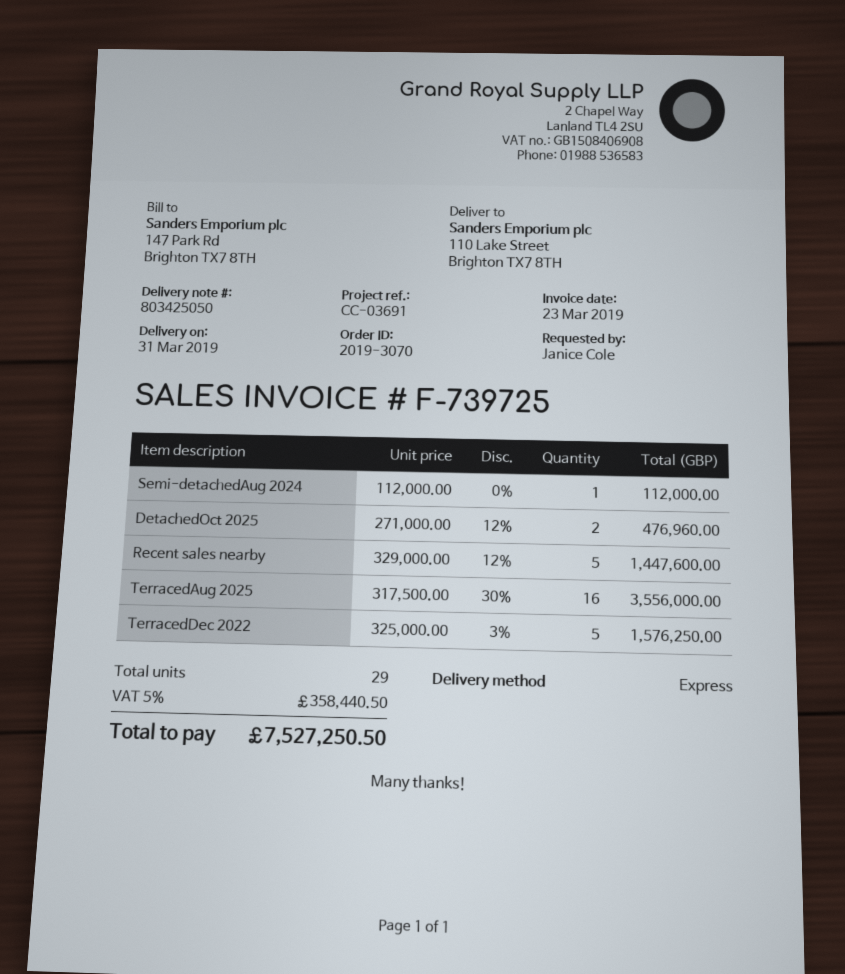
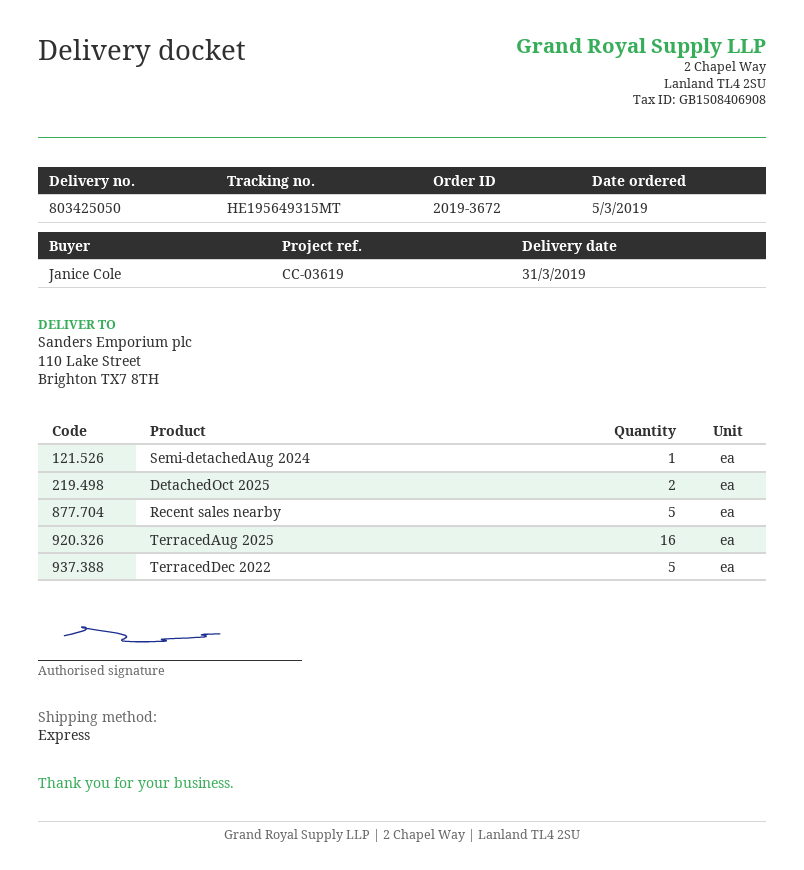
order number: 2019-3070 -> 2019-3672
reference: CC-03691 -> CC-03619

